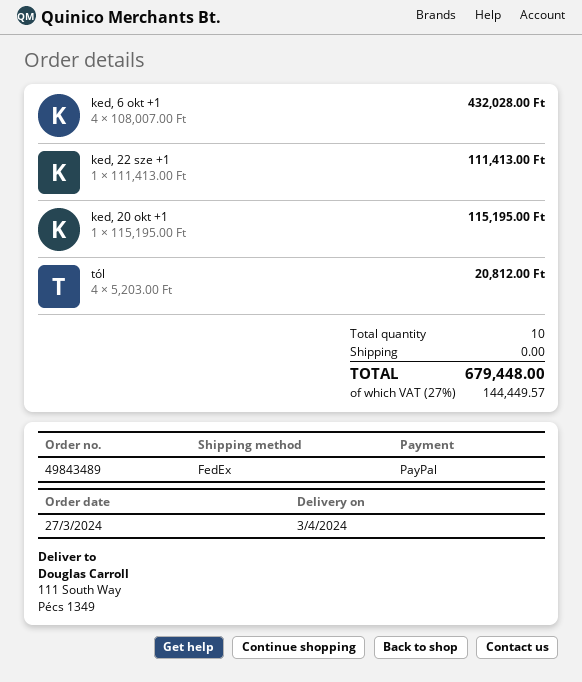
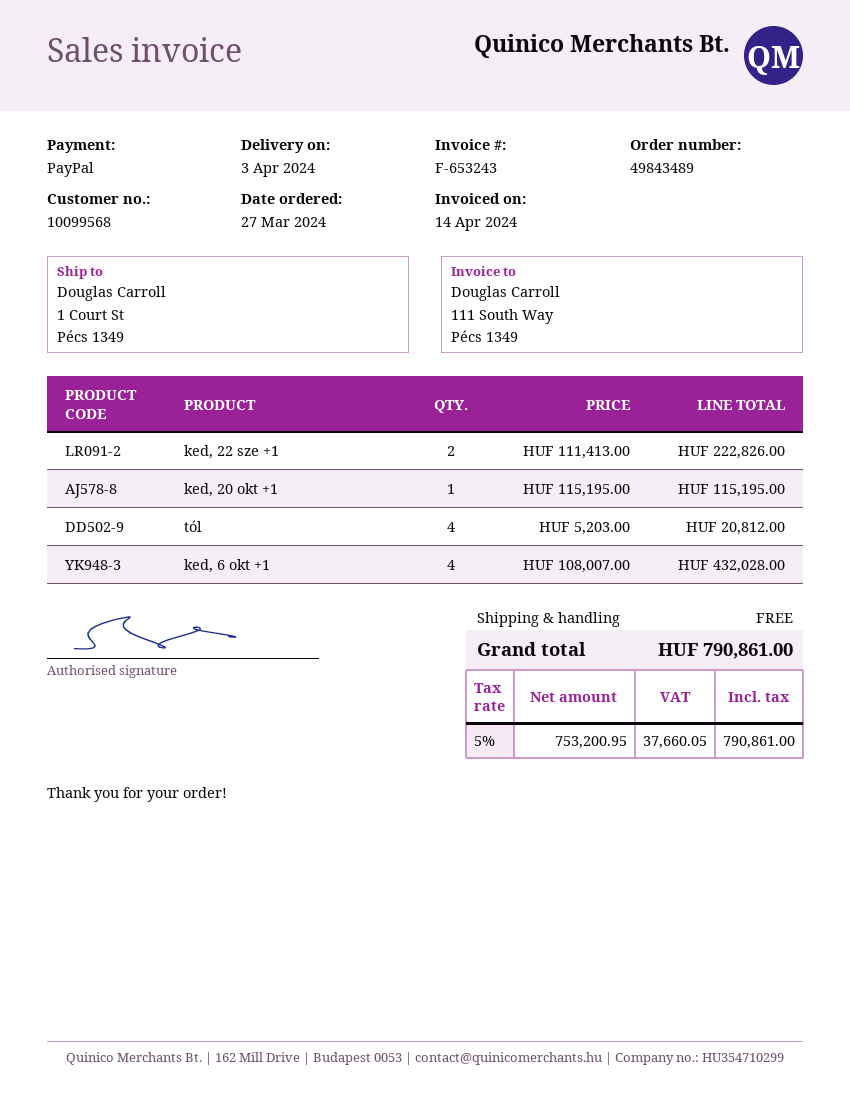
ship to: 111 South Way, Pécs 1349 -> 1 Court St, Pécs 1349
ked, 22 sze +1: 1 x 111413.00 = 111413.00 -> 2 x 111413.00 = 222826.00
tax: 27% = 144449.57 -> 5% = 37660.05
total: 679448.00 -> 790861.00

